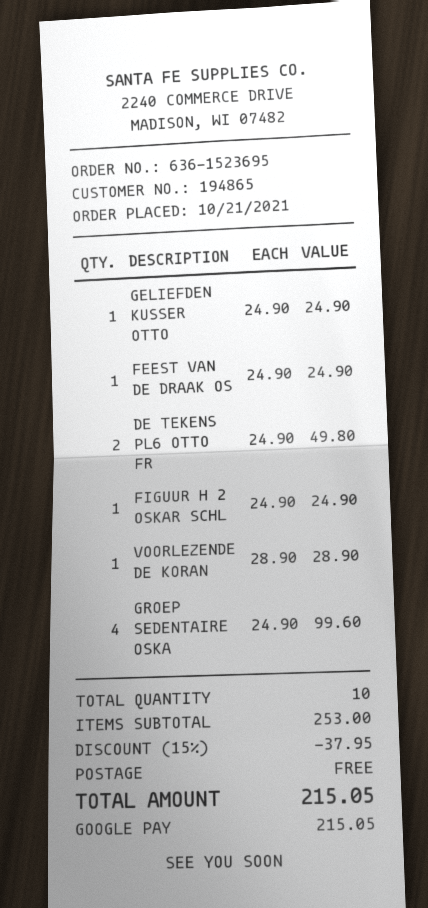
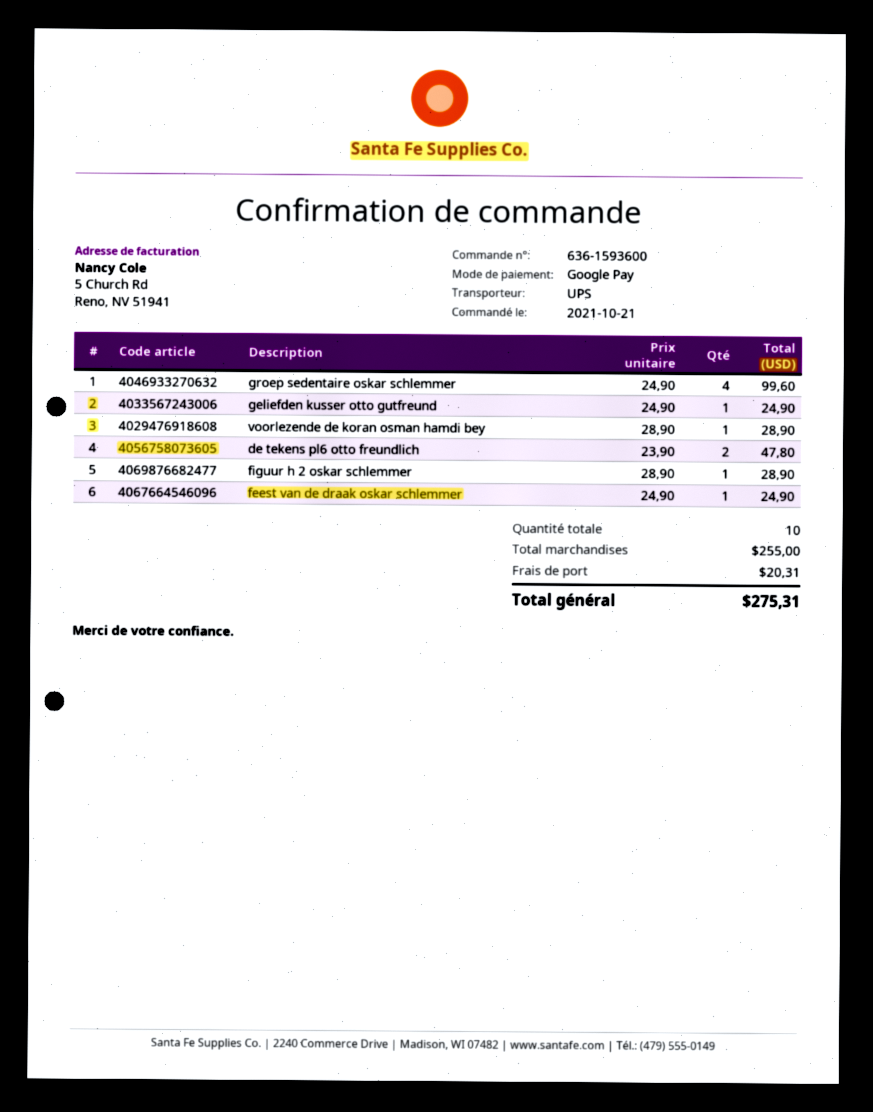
order number: 636-1523695 -> 636-1593600
DE TEKENS PL6 OTTO FR: 2 x 24.90 = 49.80 -> 2 x 23.90 = 47.80
FIGUUR H 2 OSKAR SCHL: 1 x 24.90 = 24.90 -> 1 x 28.90 = 28.90
subtotal: 253.00 -> 255.00
discount: 15% = 37.95 -> none
shipping: 0.00 -> 20.31
total: 215.05 -> 275.31

